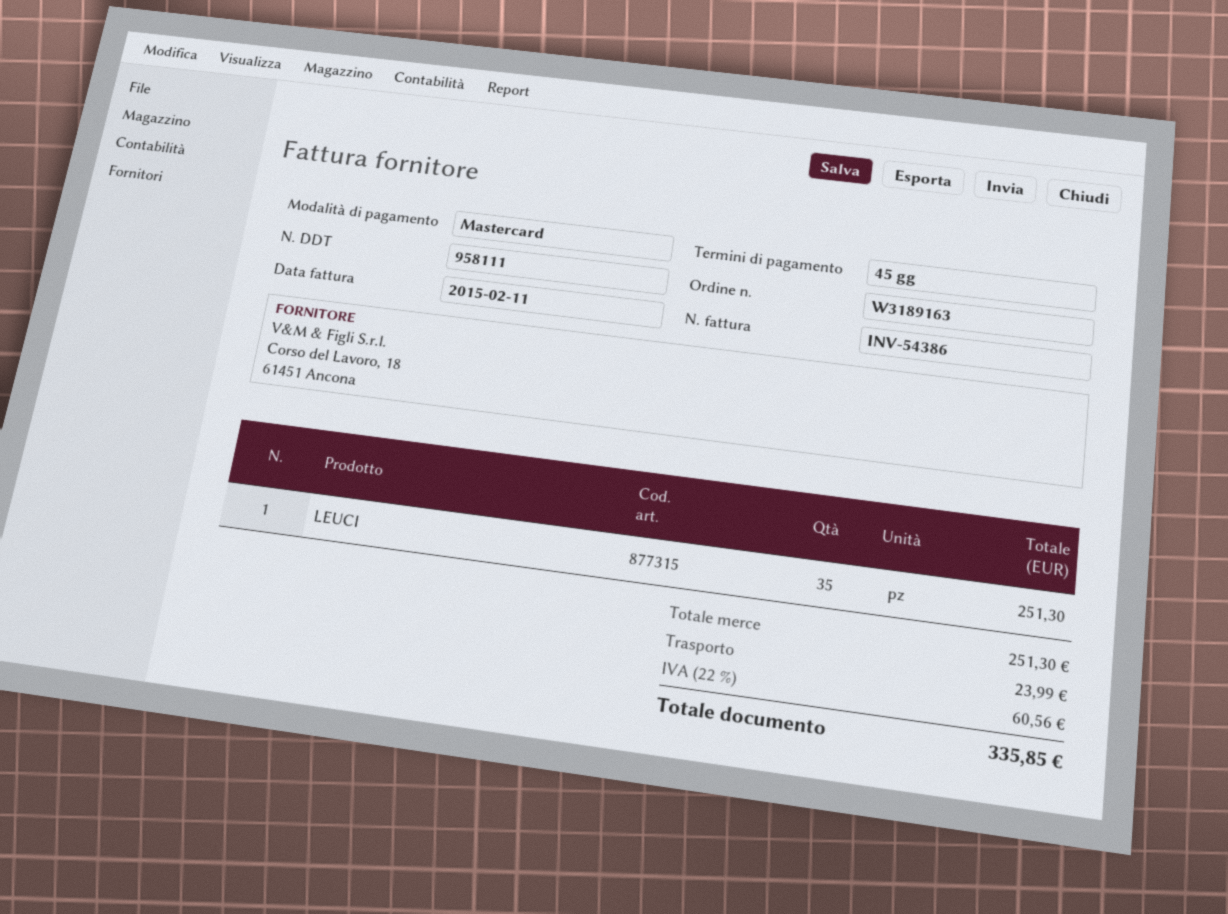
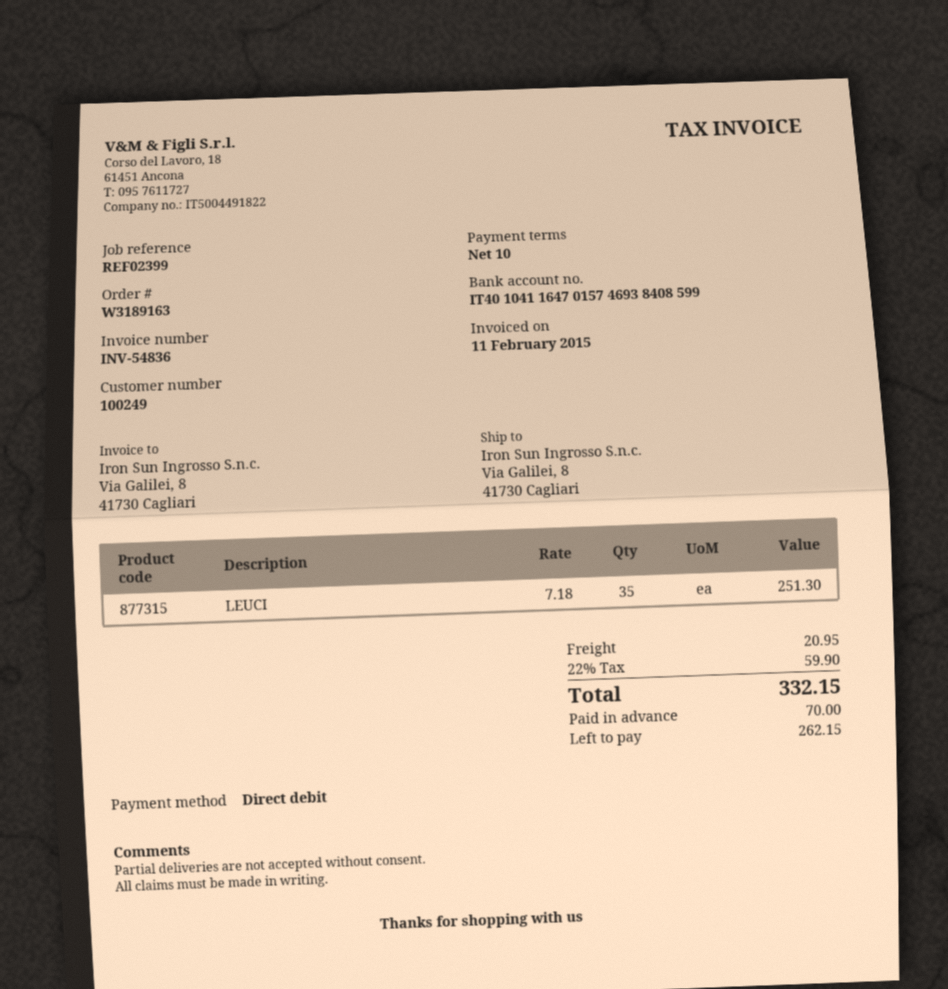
invoice number: INV-54386 -> INV-54836
payment terms: 45 days -> 10 days
payment method: Mastercard -> direct debit
shipping: 23.99 -> 20.95
tax: 22% = 60.56 -> 22% = 59.90
total: 335.85 -> 332.15

